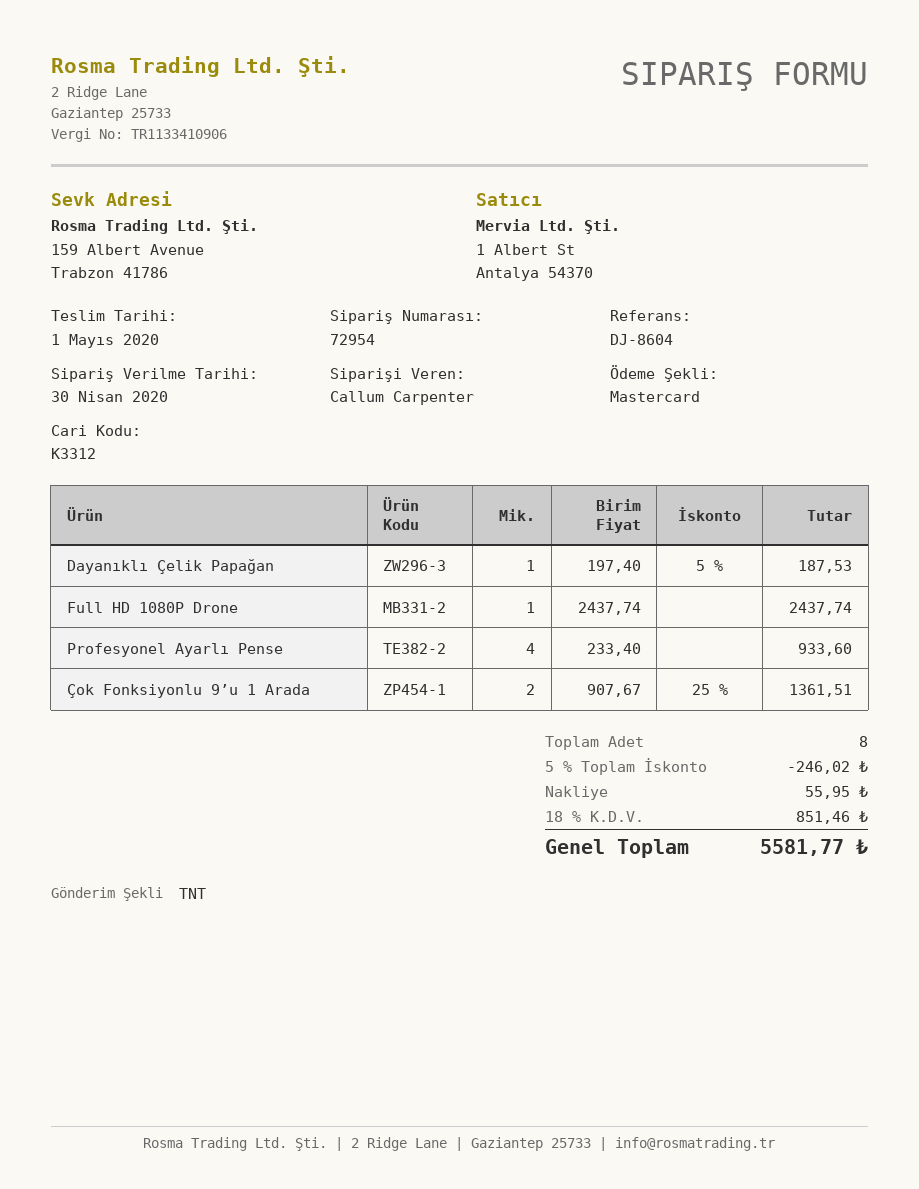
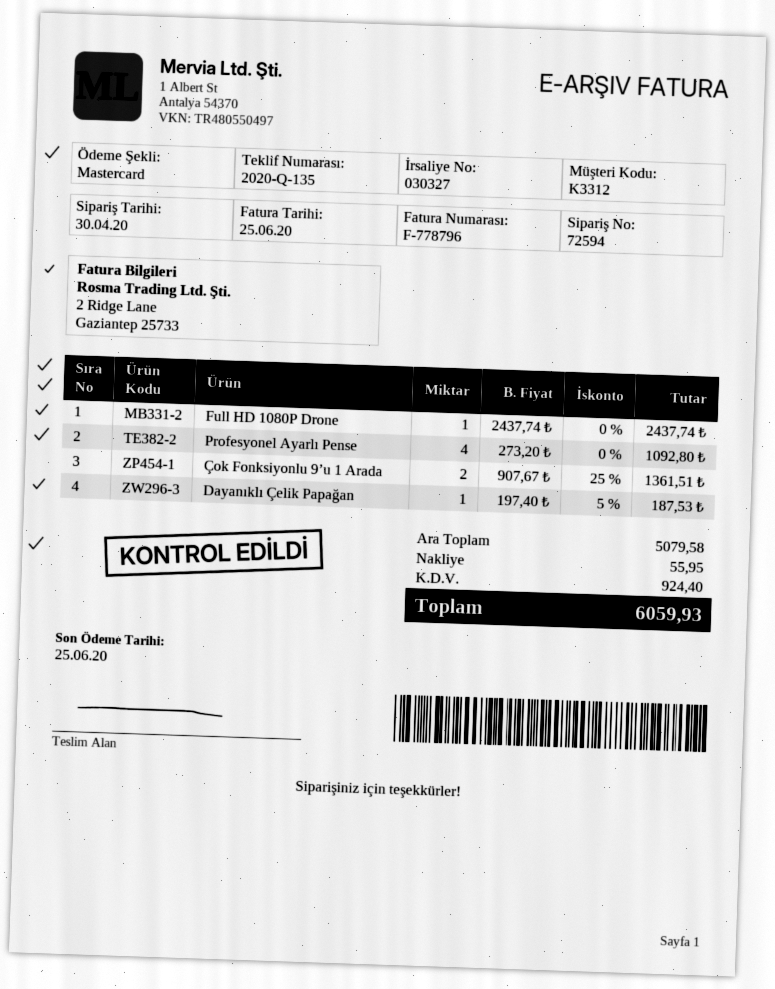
order number: 72954 -> 72594
Profesyonel Ayarlı Pense: 4 x 233.40 = 933.60 -> 4 x 273.20 = 1092.80
discount: 5% = 246.02 -> none
tax: 851.46 -> 924.40
total: 5581.77 -> 6059.93

